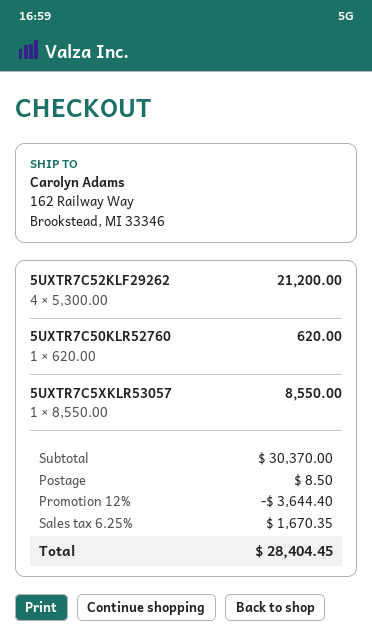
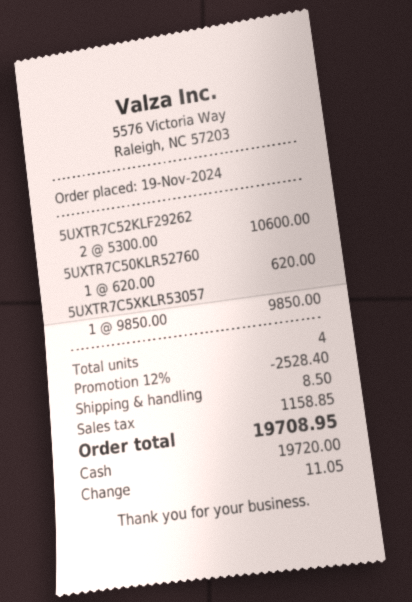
5UXTR7C52KLF29262: 4 x 5300.00 = 21200.00 -> 2 x 5300.00 = 10600.00
5UXTR7C5XKLR53057: 1 x 8550.00 = 8550.00 -> 1 x 9850.00 = 9850.00
discount: 12% = 3644.40 -> 12% = 2528.40
tax: 1670.35 -> 1158.85
total: 28404.45 -> 19708.95

